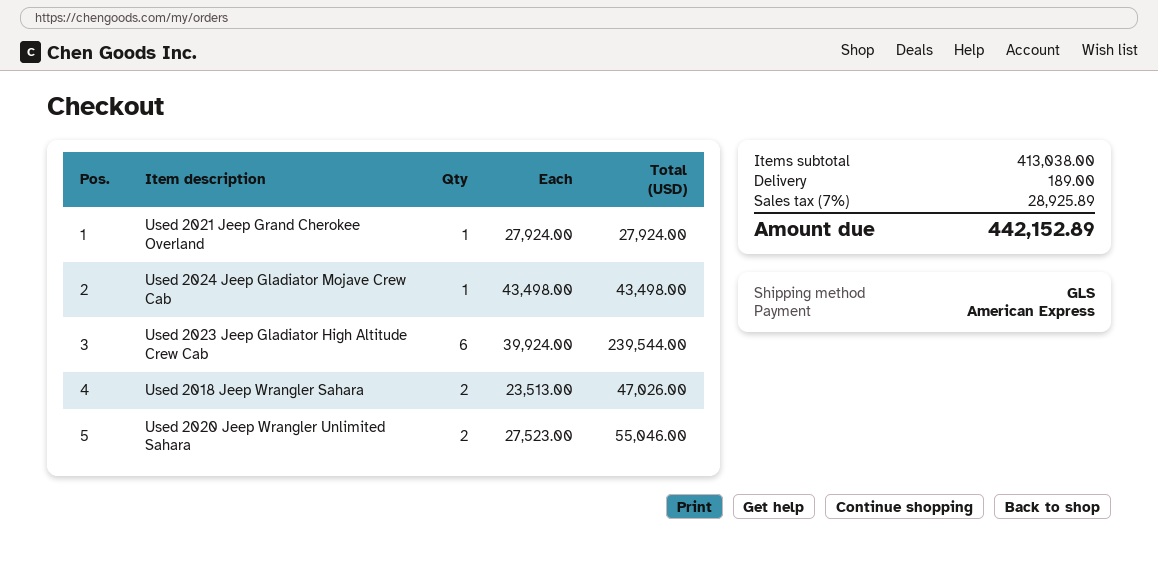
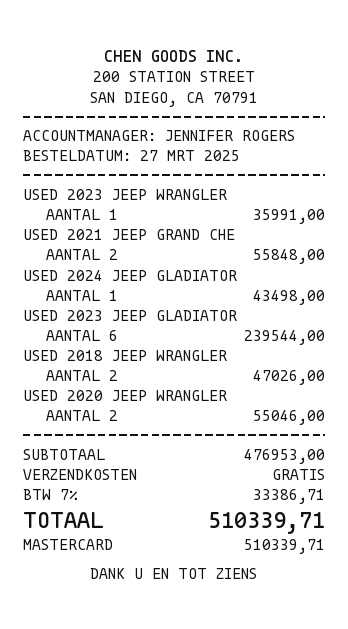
payment method: American Express -> Mastercard
Used 2021 Jeep Grand Cherokee Overland: 1 for 27924.00 -> 2 for 55848.00
USED 2023 JEEP WRANGLER: none -> 1 for 35991.00
subtotal: 413038.00 -> 476953.00
shipping: 189.00 -> 0.00
tax: 7% = 28925.89 -> 7% = 33386.71
total: 442152.89 -> 510339.71

